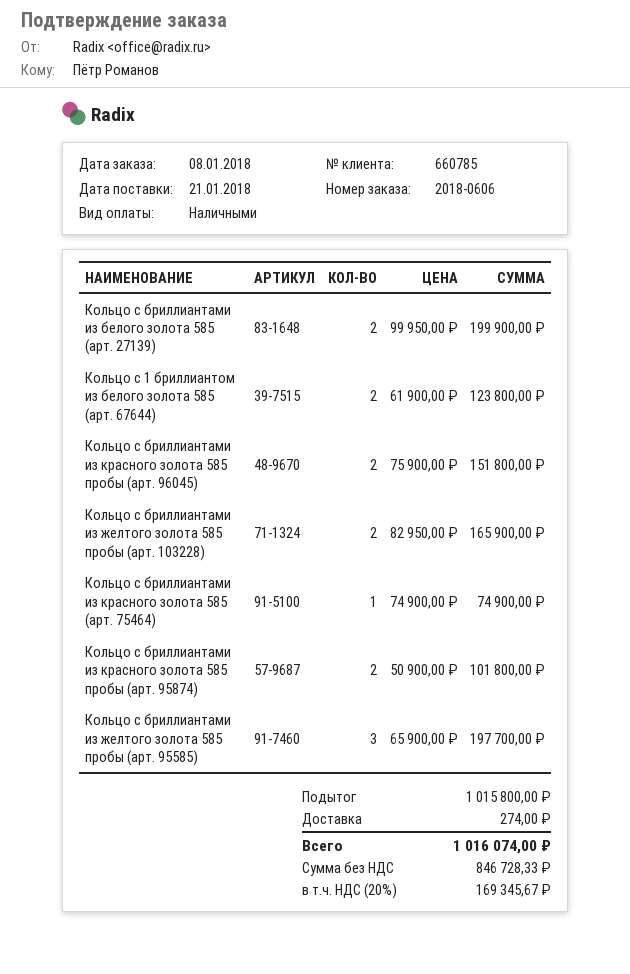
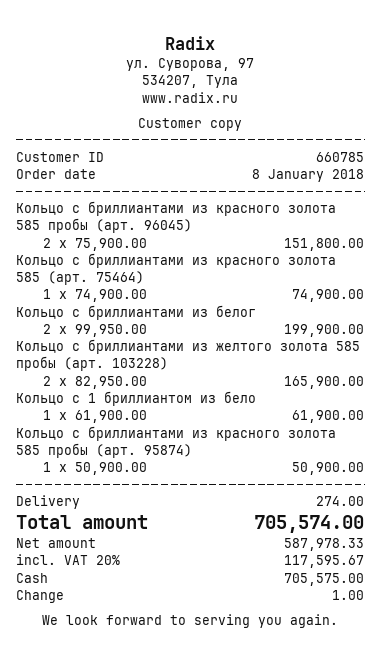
Кольцо с 1 бриллиантом из белого золота 585 (арт. 67644): 2 x 61900.00 = 123800.00 -> 1 x 61900.00 = 61900.00
Кольцо с бриллиантами из красного золота 585 пробы (арт. 95874): 2 x 50900.00 = 101800.00 -> 1 x 50900.00 = 50900.00
Кольцо с бриллиантами из желтого золота 585 пробы (арт. 95585): 3 x 65900.00 = 197700.00 -> none
net: 846728.33 -> 587978.33
tax: 20% = 169345.67 -> 20% = 117595.67
total: 1016074.00 -> 705574.00

